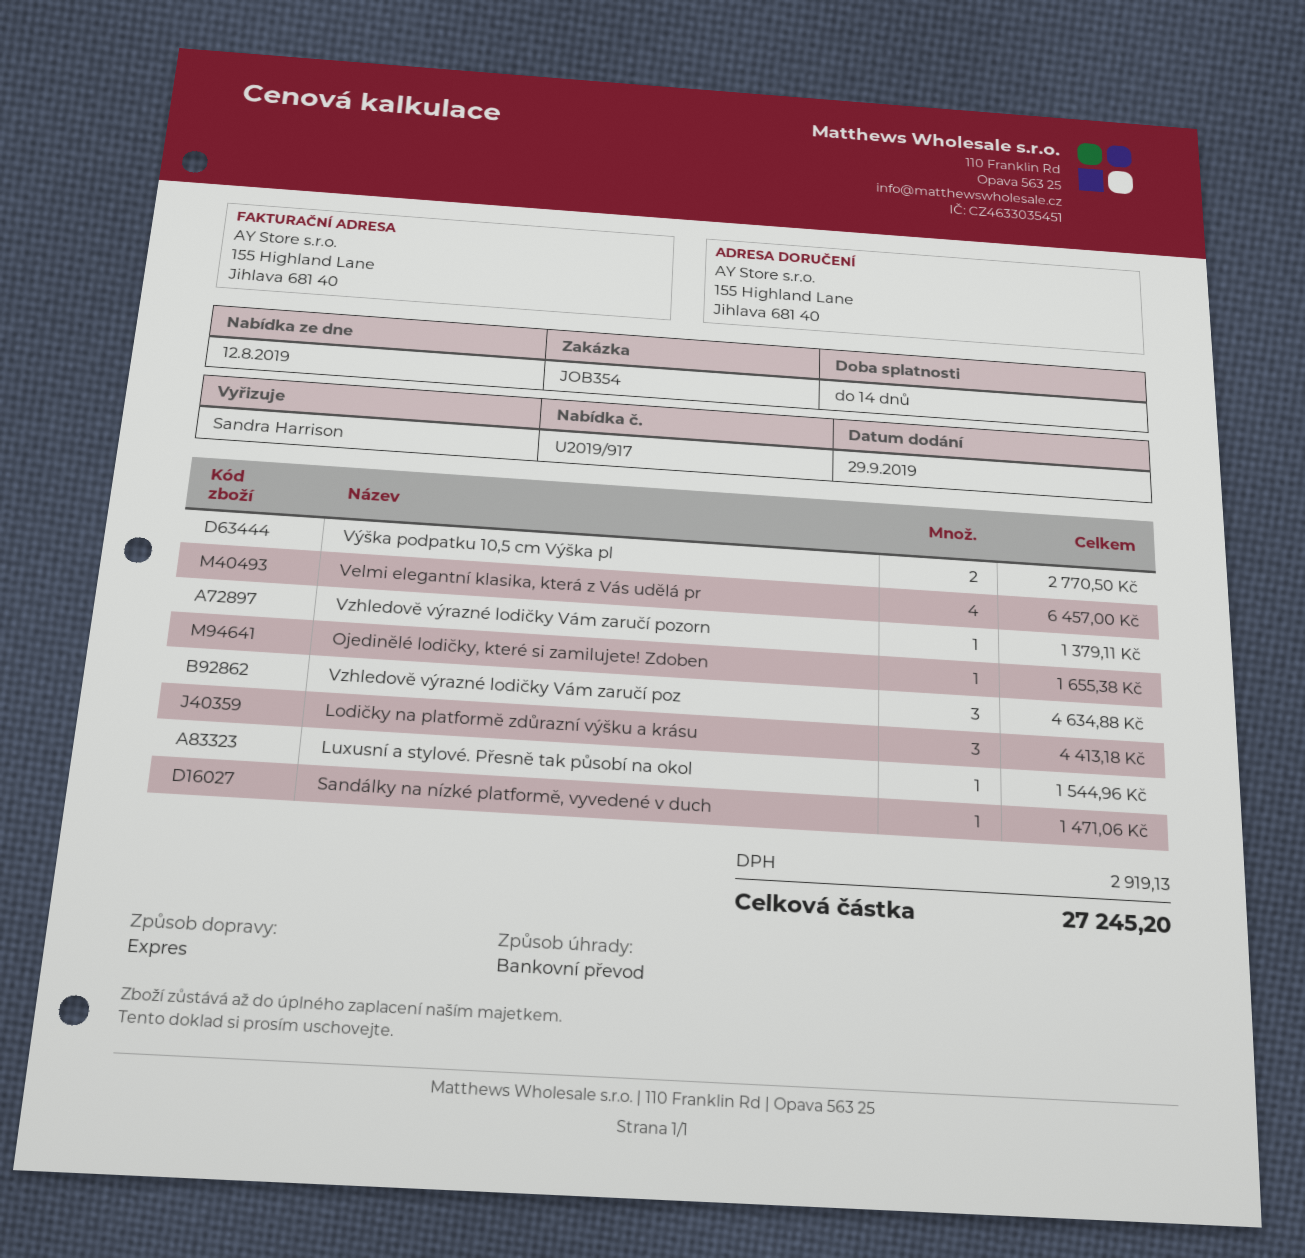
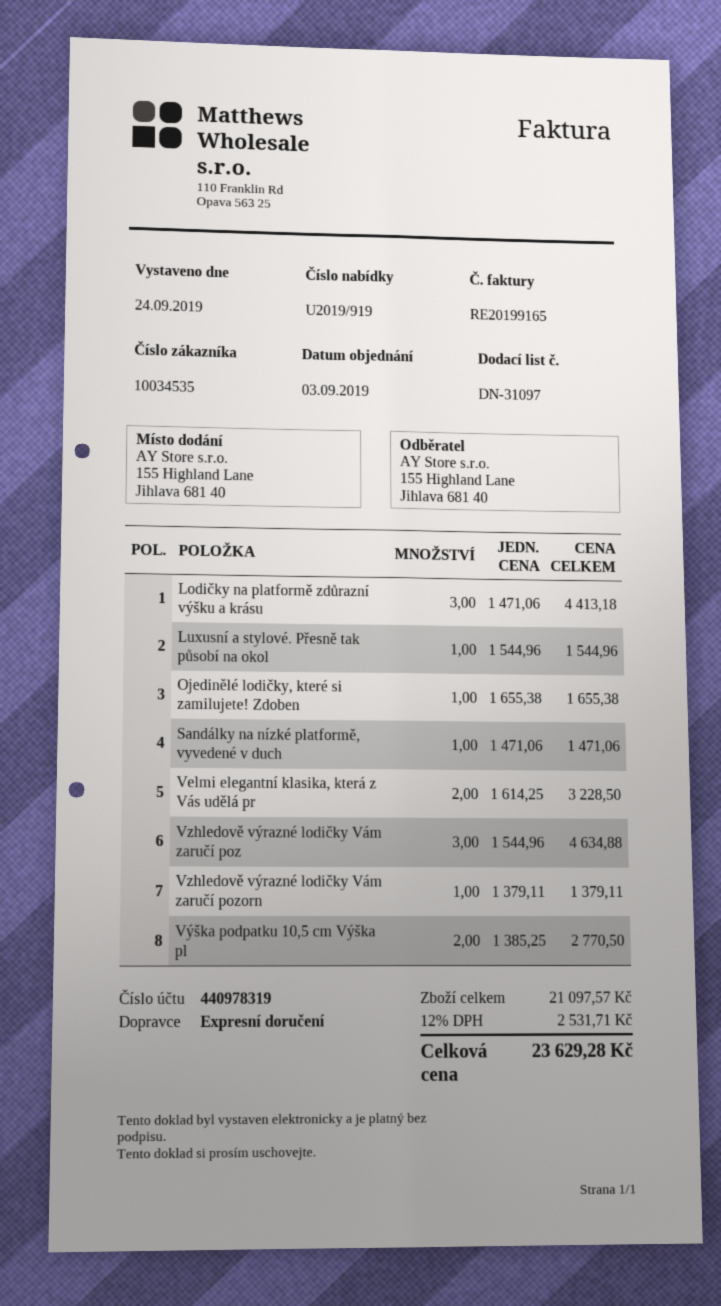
quote number: U2019/917 -> U2019/919
Velmi elegantní klasika, která z Vás udělá pr: 4 for 6457.00 -> 2 for 3228.50
tax: 2919.13 -> 2531.71
total: 27245.20 -> 23629.28

